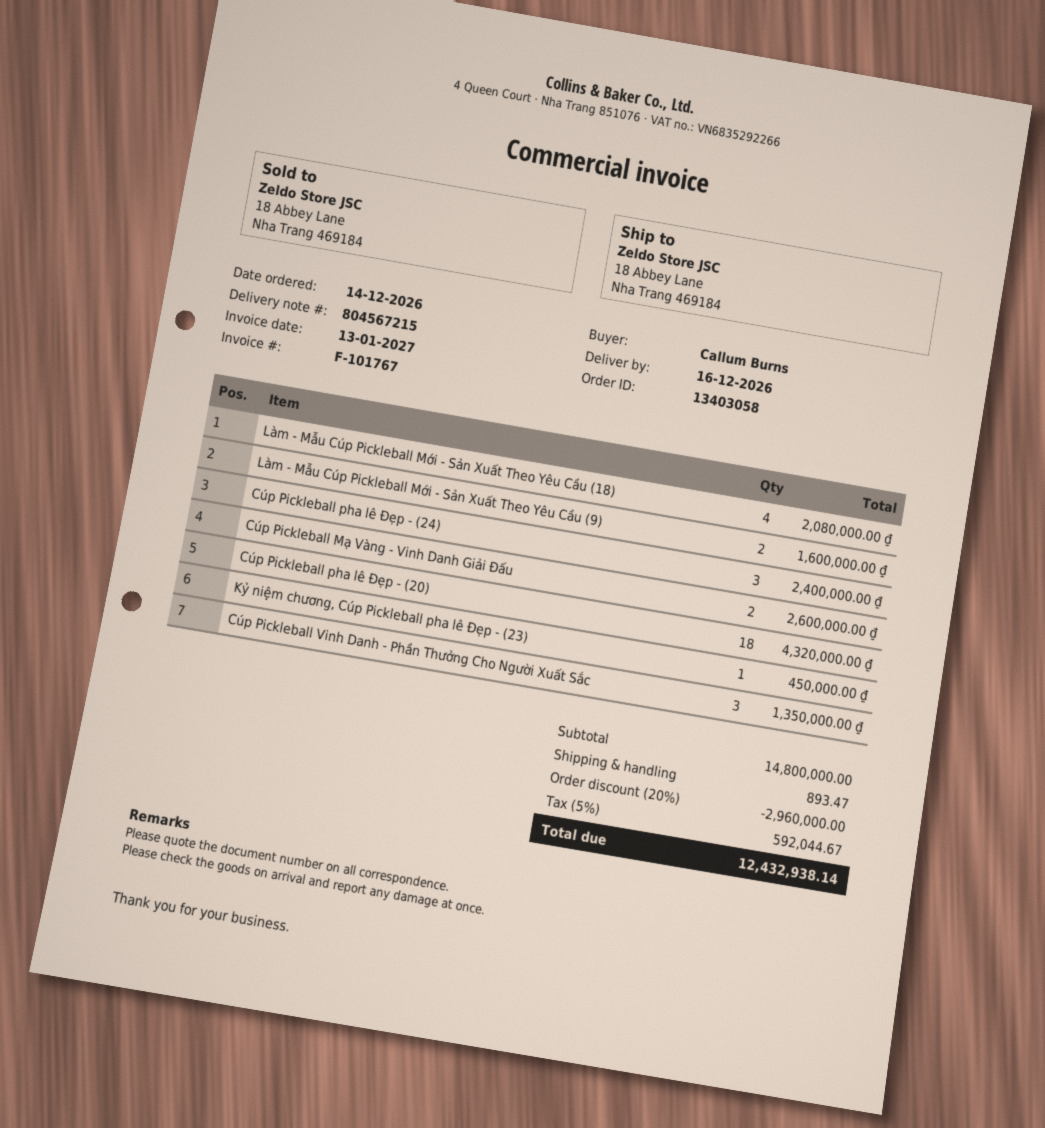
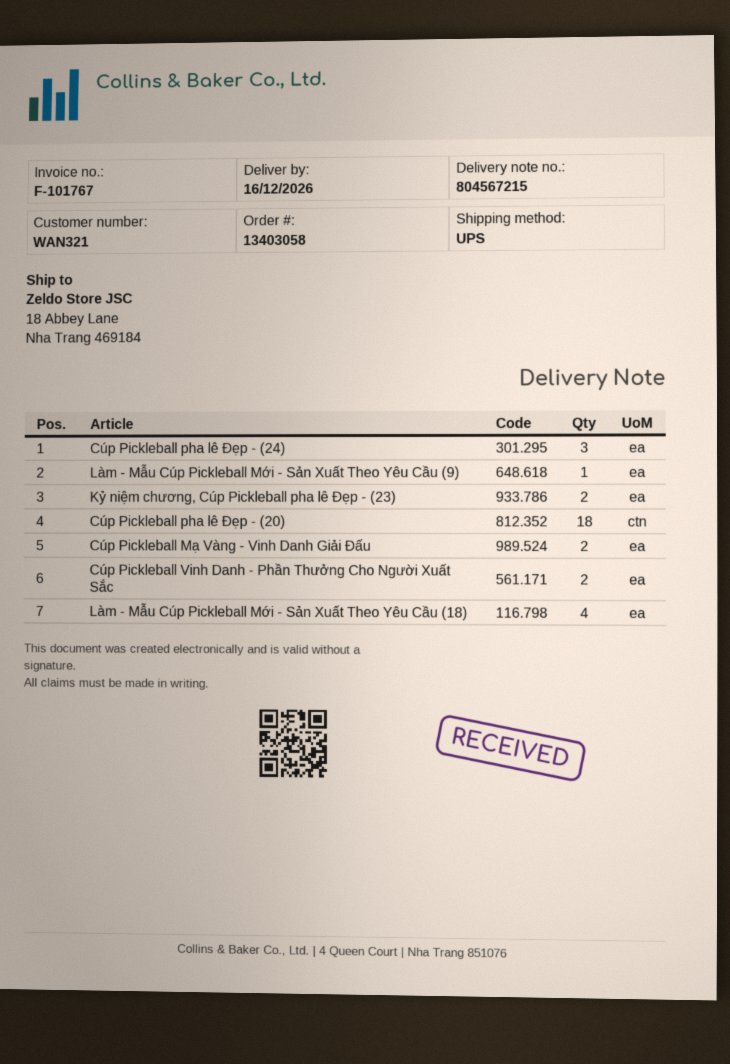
Làm - Mẫu Cúp Pickleball Mới - Sản Xuất Theo Yêu Cầu (9): 2 -> 1
Kỷ niệm chương, Cúp Pickleball pha lê Đẹp - (23): 1 -> 2
Cúp Pickleball Vinh Danh - Phần Thưởng Cho Người Xuất Sắc: 3 -> 2

